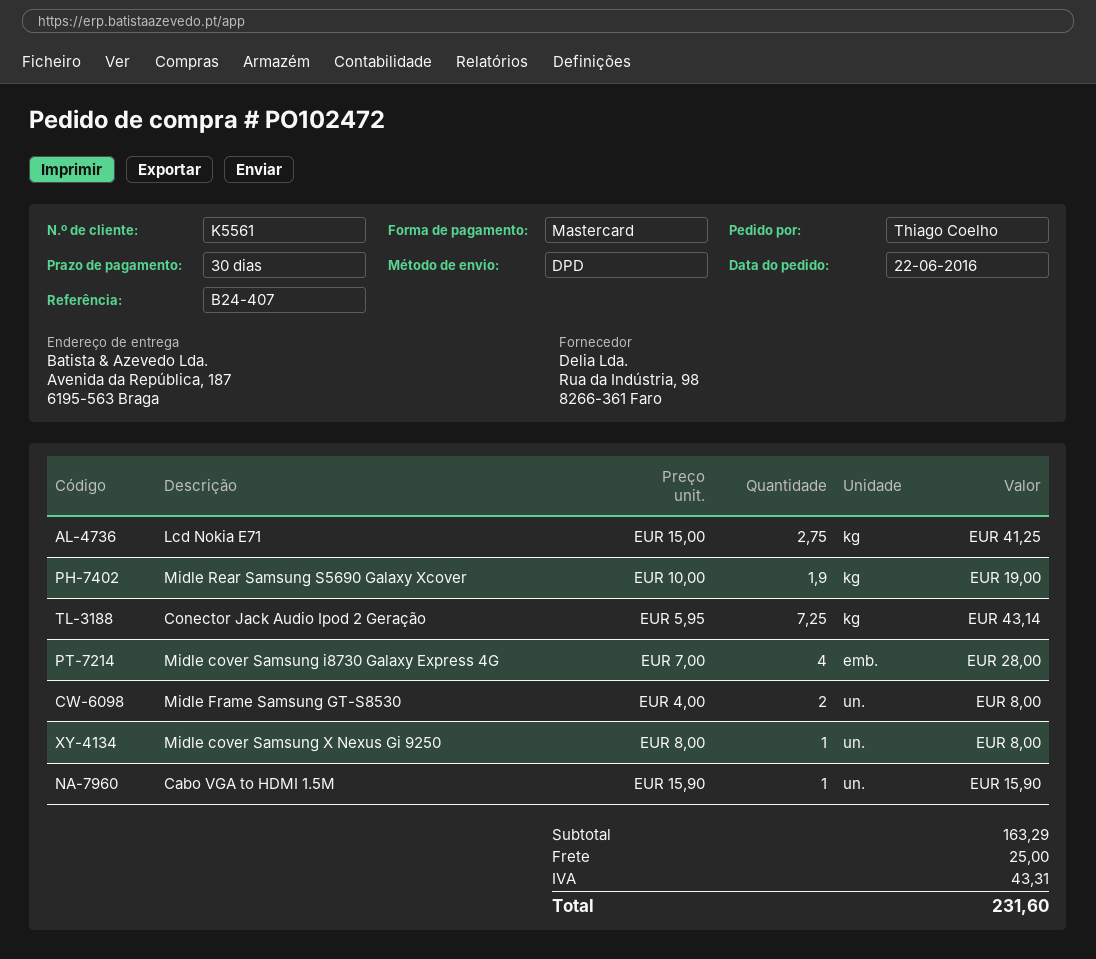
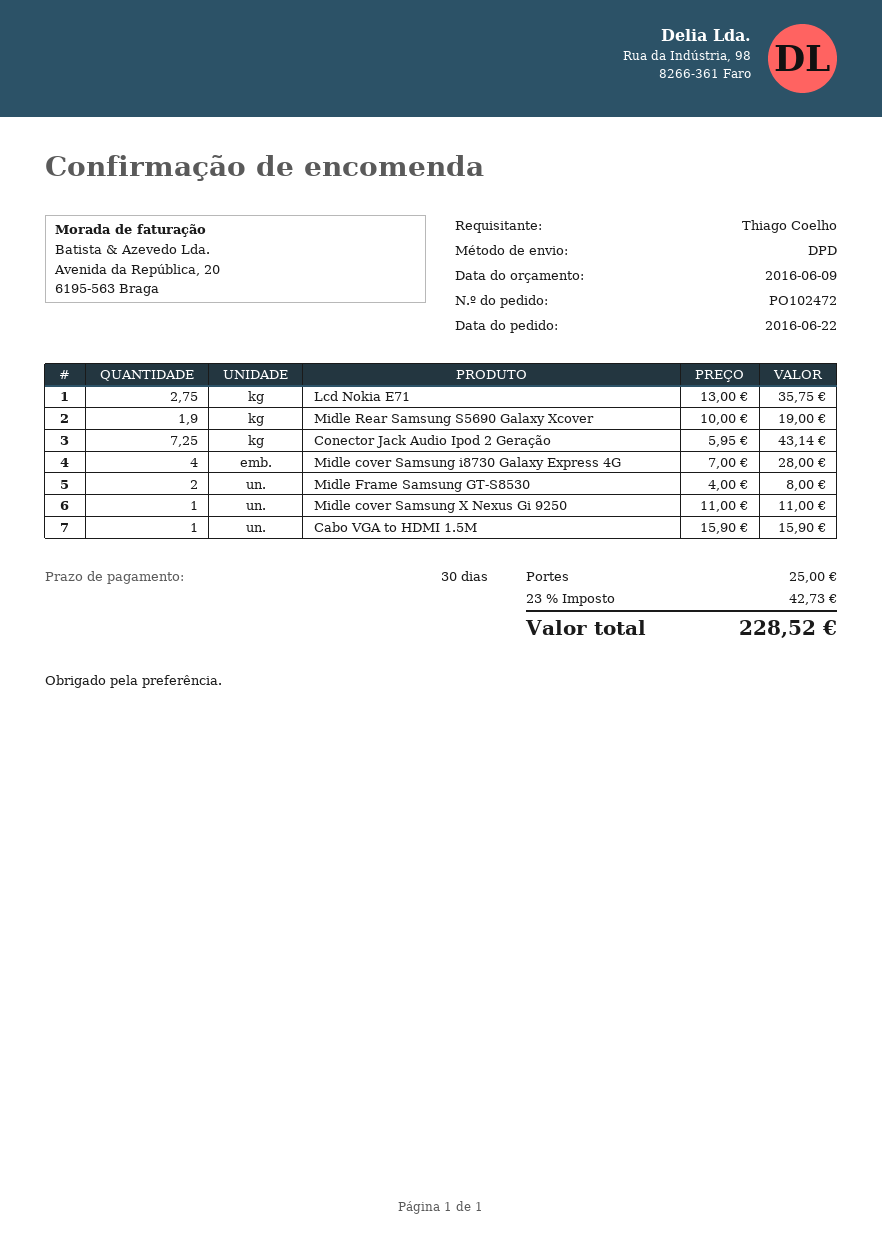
Lcd Nokia E71: 2.75 x 15.00 = 41.25 -> 2.75 x 13.00 = 35.75
Midle cover Samsung X Nexus Gi 9250: 1 x 8.00 = 8.00 -> 1 x 11.00 = 11.00
tax: 43.31 -> 42.73
total: 231.60 -> 228.52

